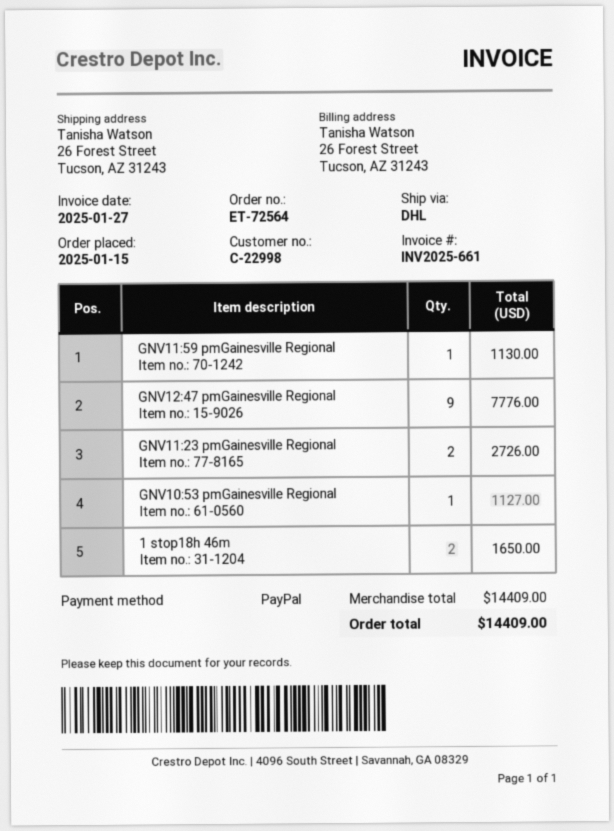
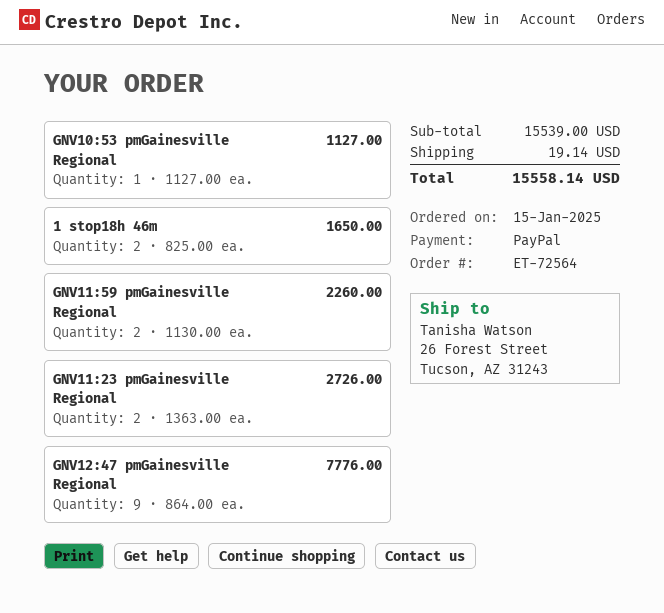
GNV11:59 pmGainesville Regional: 1 for 1130.00 -> 2 for 2260.00
subtotal: 14409.00 -> 15539.00
shipping: none -> 19.14
total: 14409.00 -> 15558.14

